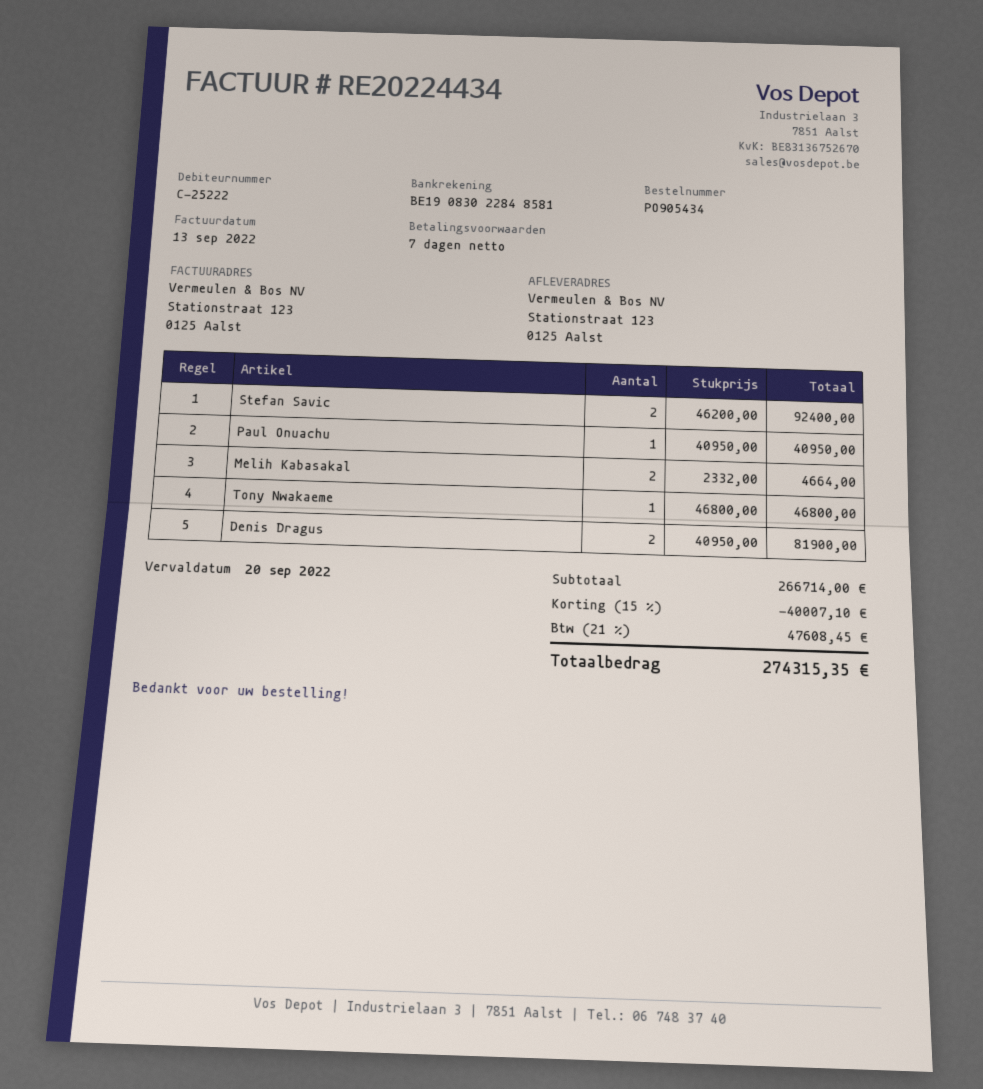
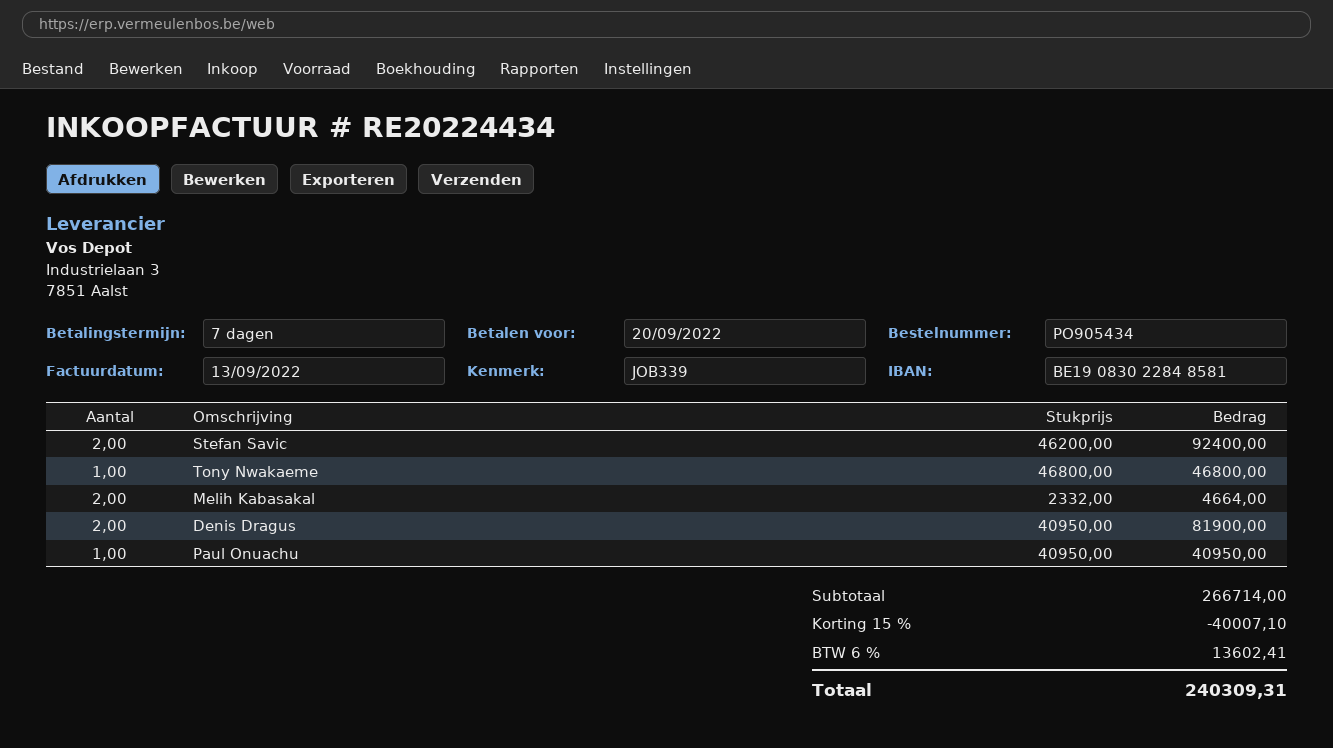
tax: 21% = 47608.45 -> 6% = 13602.41
total: 274315.35 -> 240309.31

